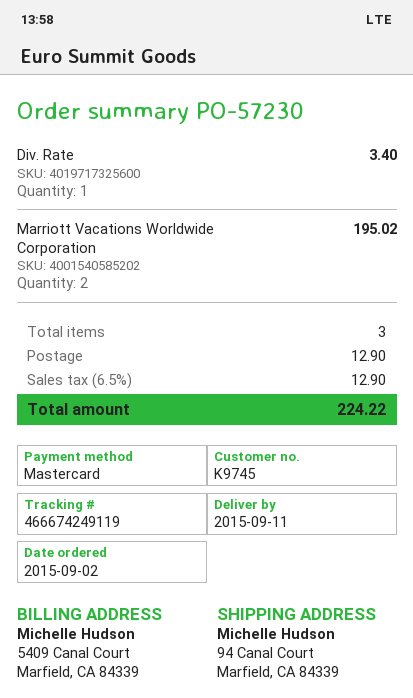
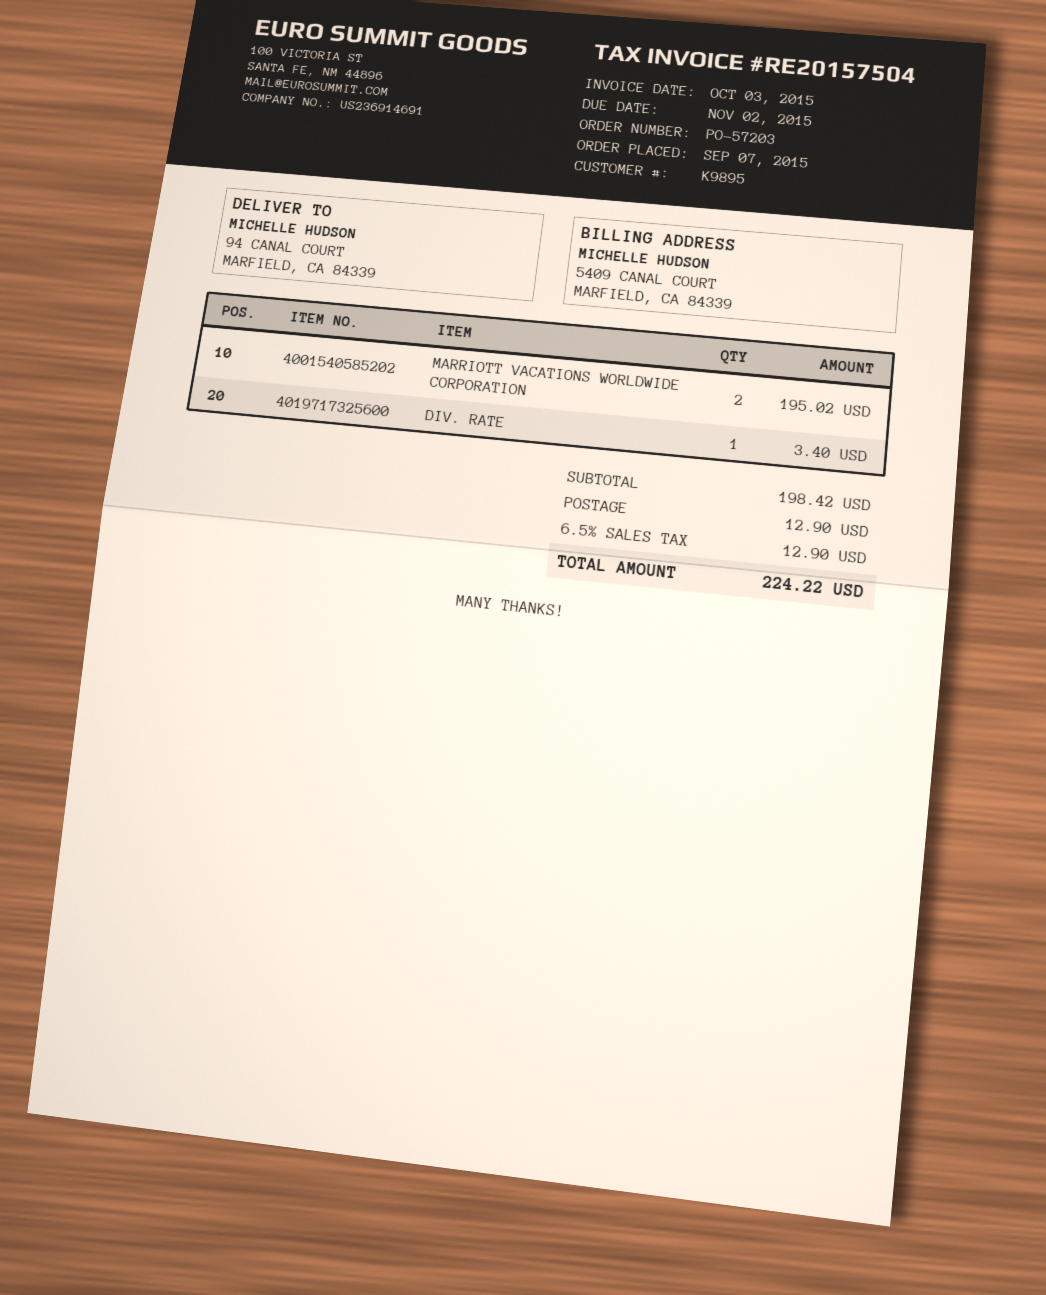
order number: PO-57230 -> PO-57203
order date: 2015-09-02 -> 2015-09-07
customer number: K9745 -> K9895

